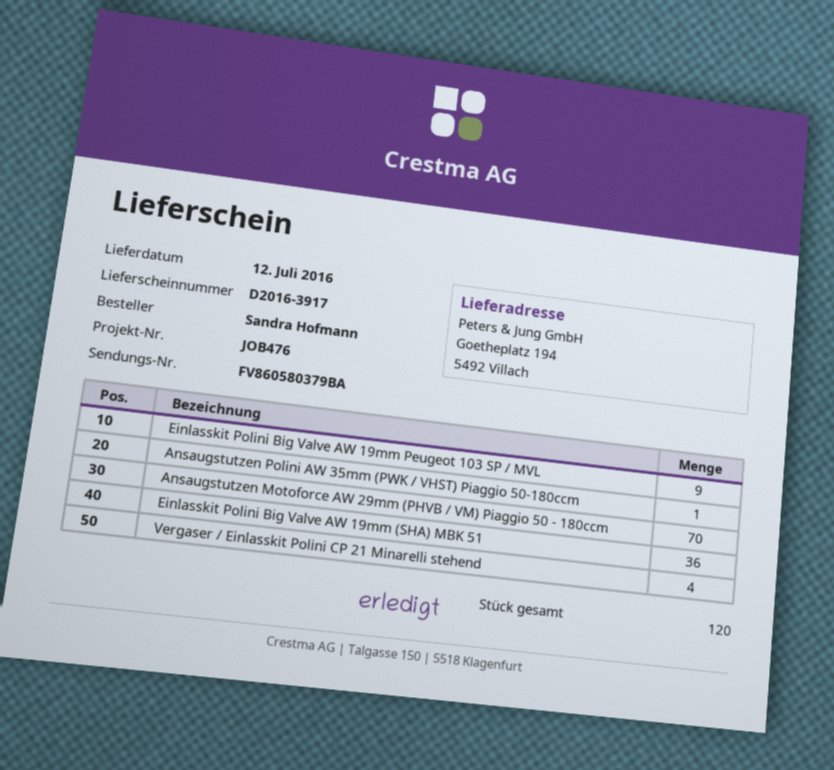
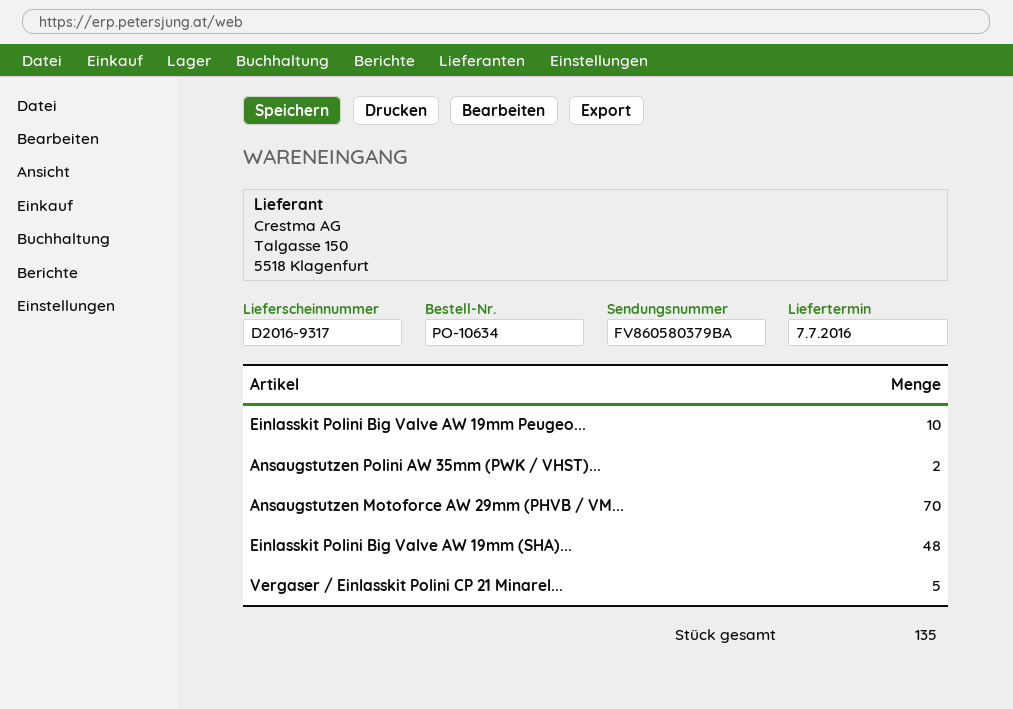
delivery note number: D2016-3917 -> D2016-9317
delivery date: 2016-07-12 -> 2016-07-07
Einlasskit Polini Big Valve AW 19mm Peugeot 103 SP / MVL: 9 -> 10
Ansaugstutzen Polini AW 35mm (PWK / VHST) Piaggio 50-180ccm: 1 -> 2
Einlasskit Polini Big Valve AW 19mm (SHA) MBK 51: 36 -> 48
Vergaser / Einlasskit Polini CP 21 Minarelli stehend: 4 -> 5
total quantity: 120 -> 135

